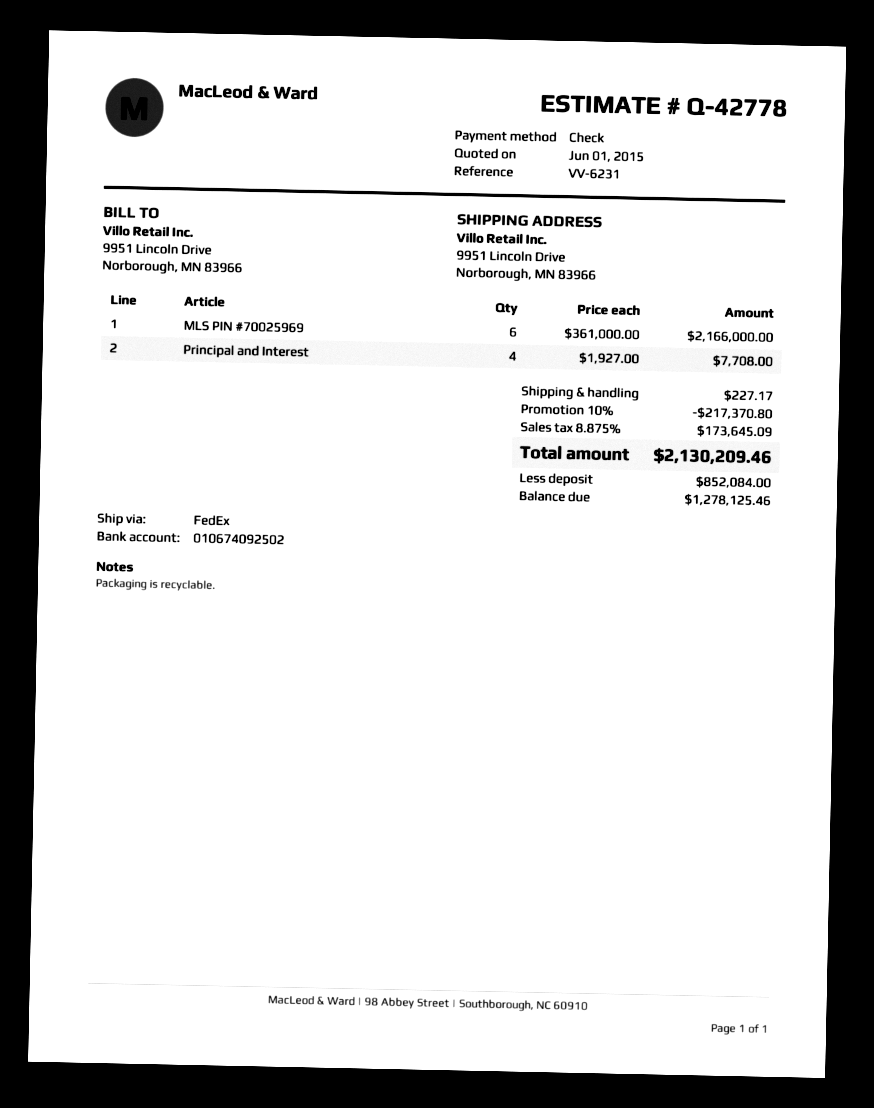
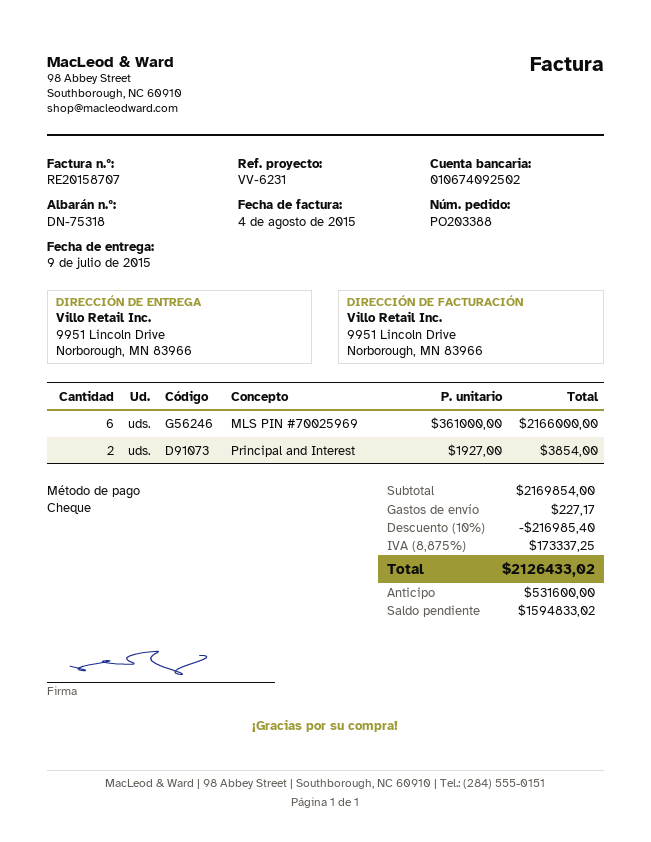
Principal and Interest: 4 x 1927.00 = 7708.00 -> 2 x 1927.00 = 3854.00
discount: 10% = 217370.80 -> 10% = 216985.40
tax: 8.875% = 173645.09 -> 8.875% = 173337.25
total: 2130209.46 -> 2126433.02
deposit: 852084.00 -> 531600.00
balance: 1278125.46 -> 1594833.02

